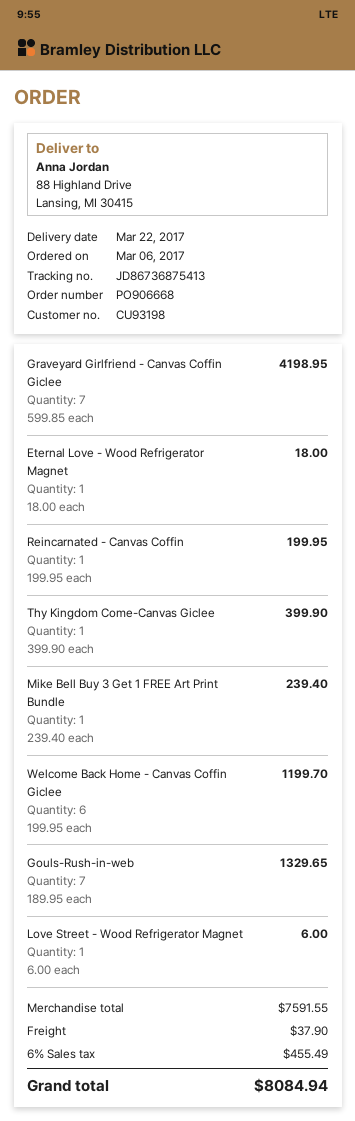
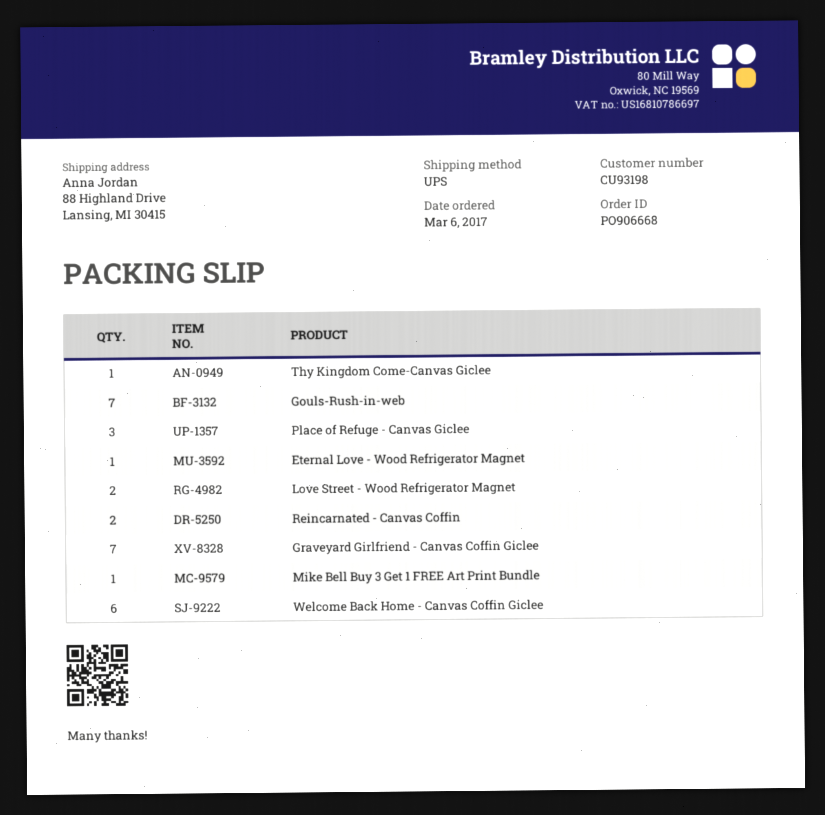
Reincarnated - Canvas Coffin: 1 -> 2
Love Street - Wood Refrigerator Magnet: 1 -> 2
Place of Refuge - Canvas Giclee: none -> 3

